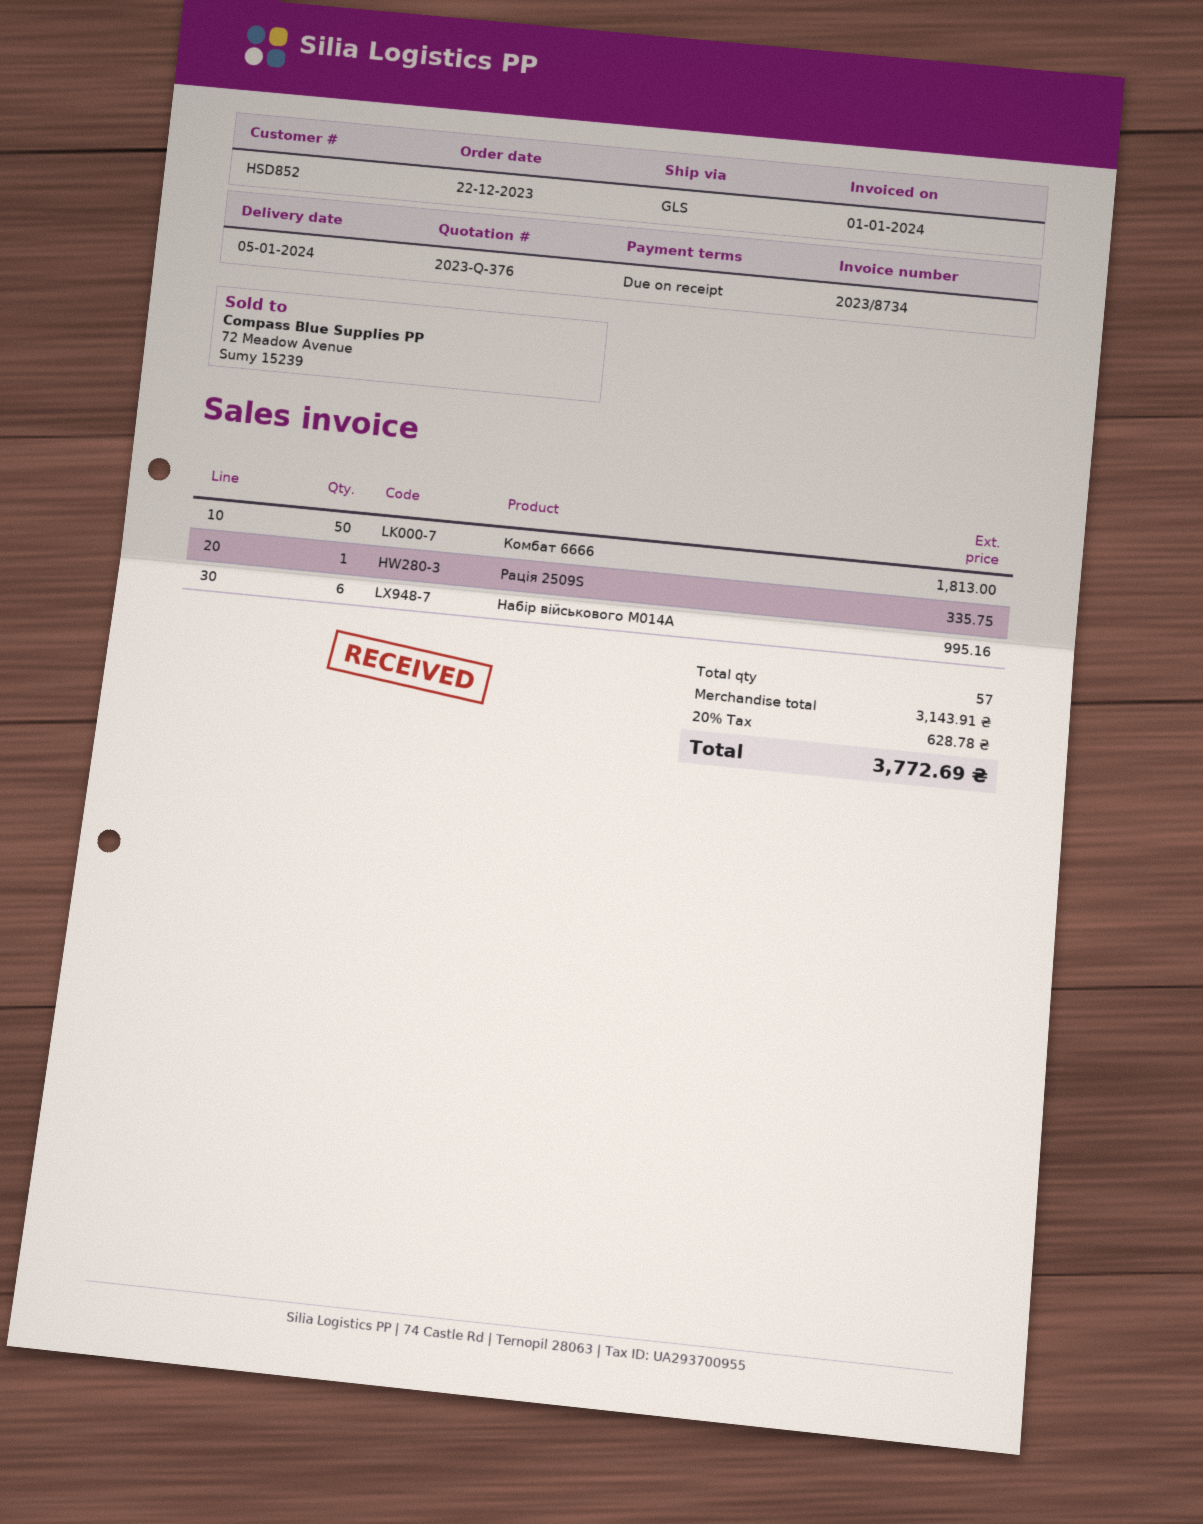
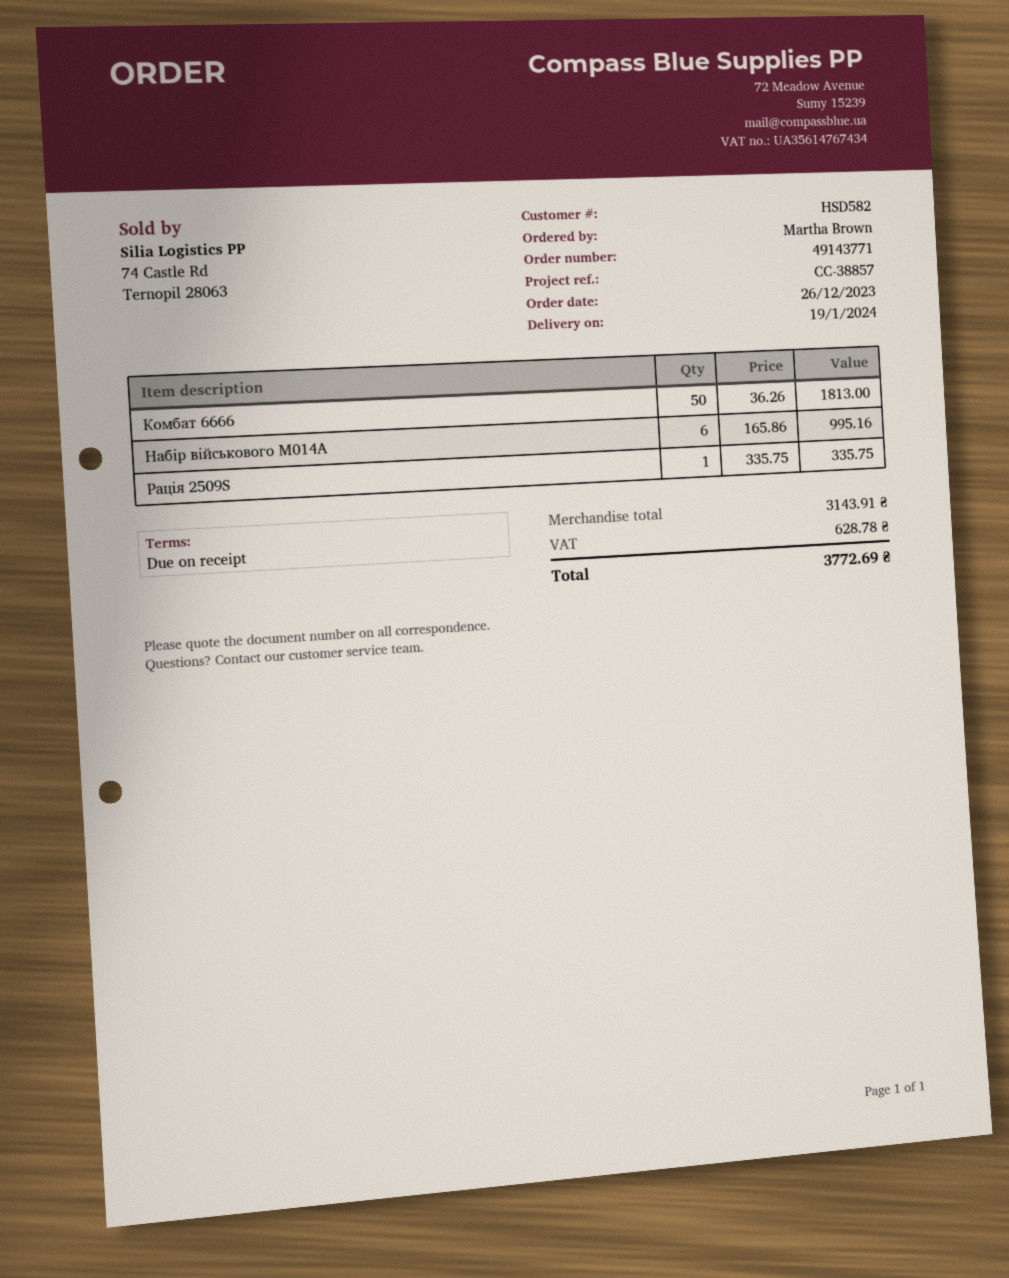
order date: 2023-12-22 -> 2023-12-26
delivery date: 2024-01-05 -> 2024-01-19
customer number: HSD852 -> HSD582

